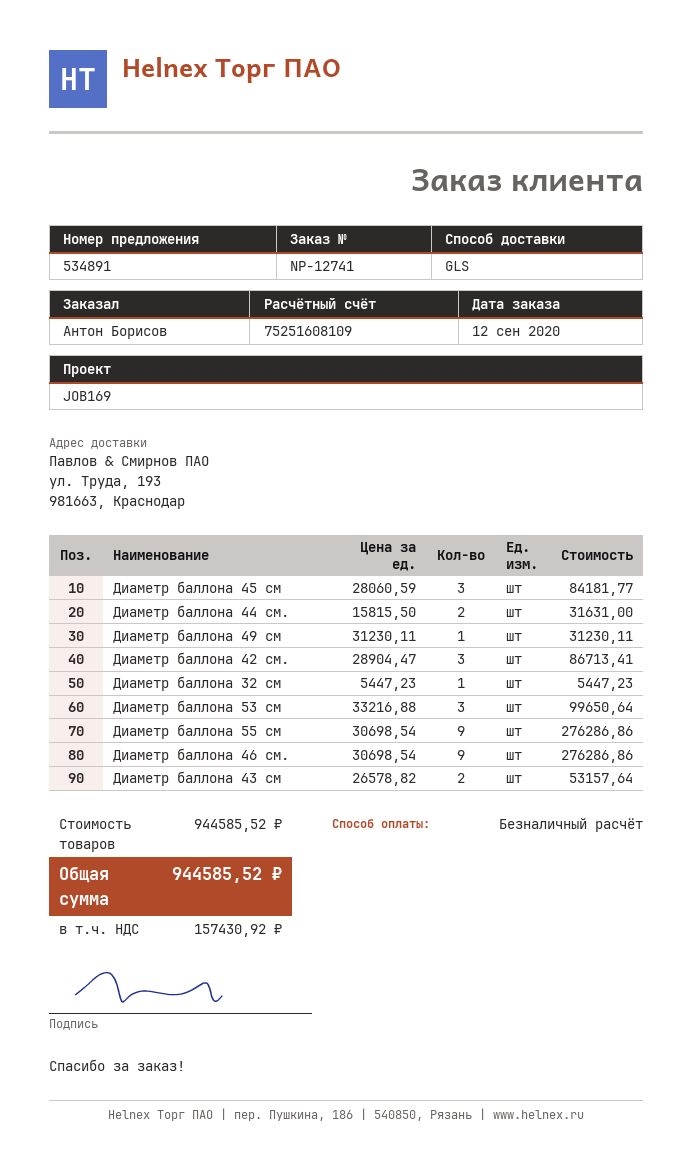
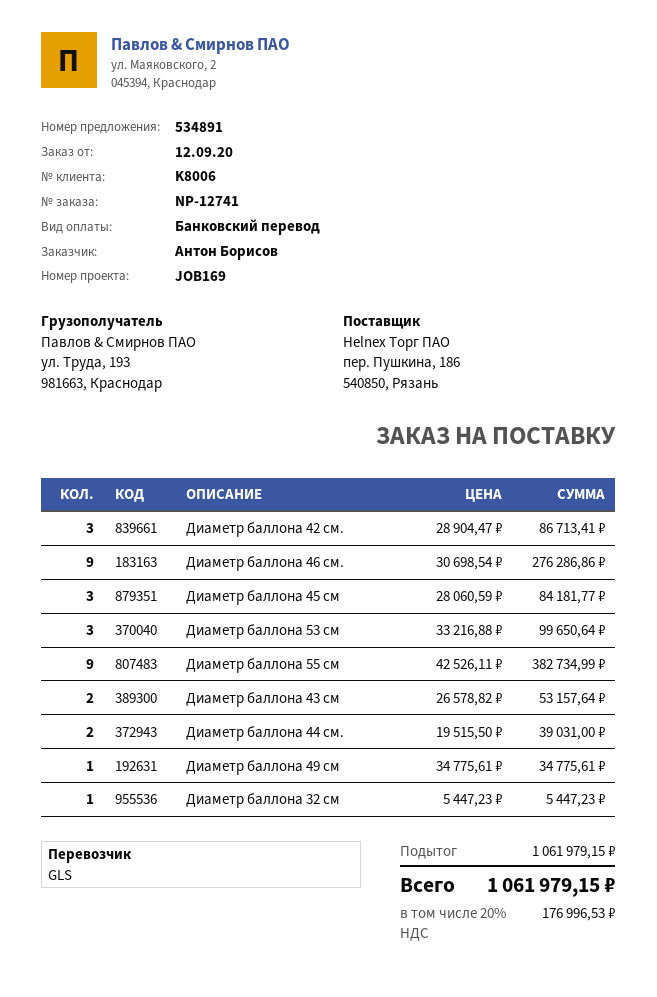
Диаметр баллона 44 см.: 2 x 15815.50 = 31631.00 -> 2 x 19515.50 = 39031.00
Диаметр баллона 49 см: 1 x 31230.11 = 31230.11 -> 1 x 34775.61 = 34775.61
Диаметр баллона 55 см: 9 x 30698.54 = 276286.86 -> 9 x 42526.11 = 382734.99
subtotal: 944585.52 -> 1061979.15
tax: 157430.92 -> 176996.53
total: 944585.52 -> 1061979.15

